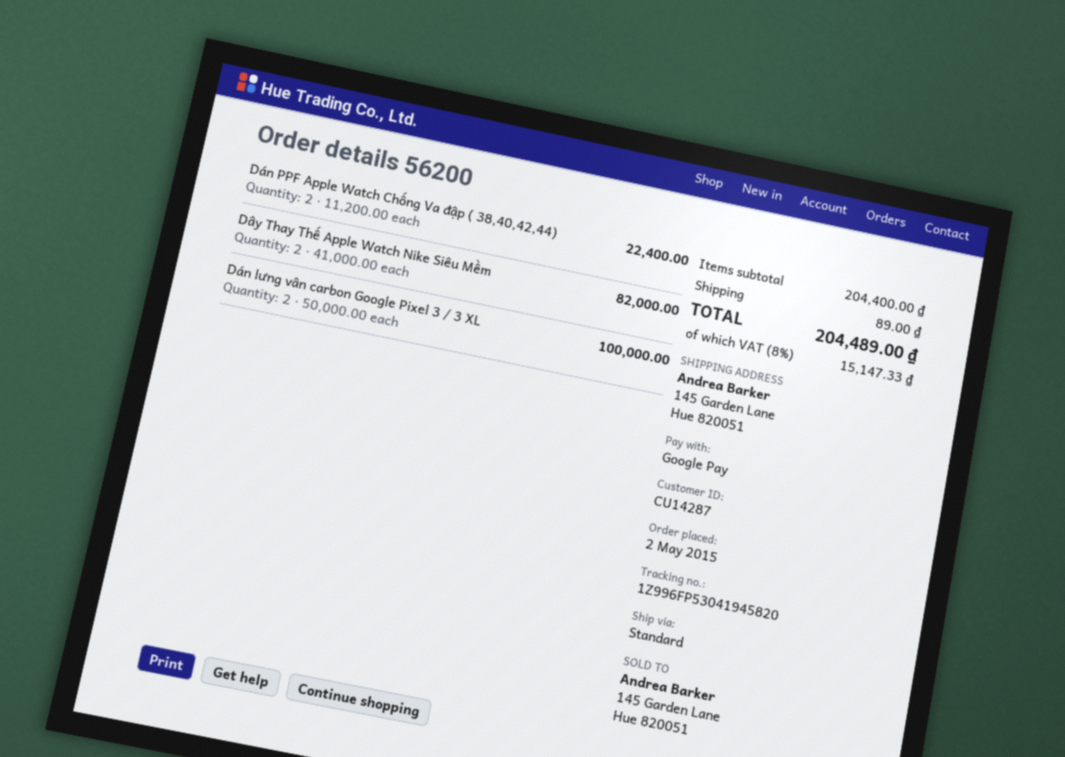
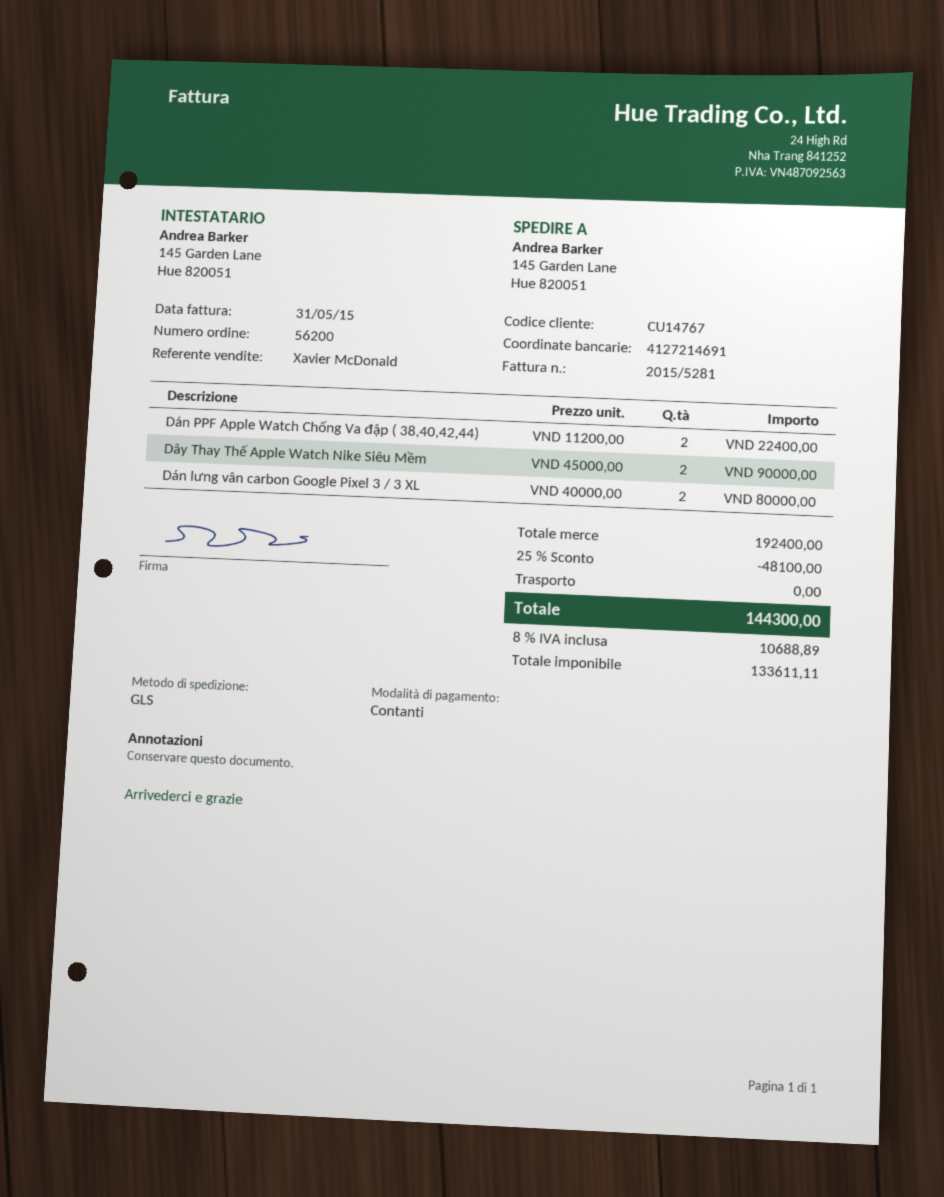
customer number: CU14287 -> CU14767
payment method: Google Pay -> cash
shipping method: standard -> GLS
Dây Thay Thế Apple Watch Nike Siêu Mềm: 2 x 41000.00 = 82000.00 -> 2 x 45000.00 = 90000.00
Dán lưng vân carbon Google Pixel 3 / 3 XL: 2 x 50000.00 = 100000.00 -> 2 x 40000.00 = 80000.00
subtotal: 204400.00 -> 192400.00
discount: none -> 25% = 48100.00
shipping: 89.00 -> 0.00
tax: 8% = 15147.33 -> 8% = 10688.89
total: 204489.00 -> 144300.00

